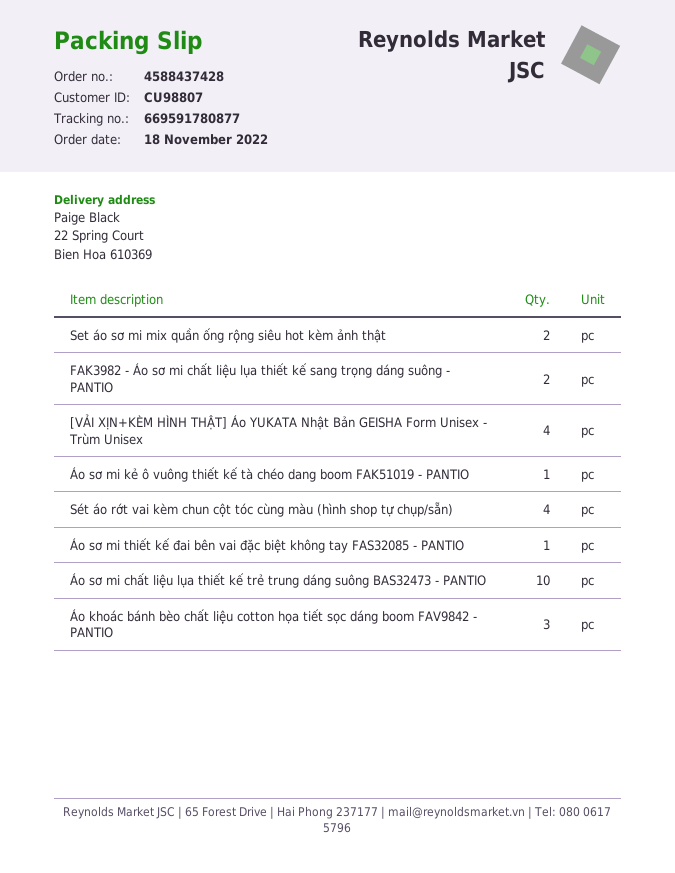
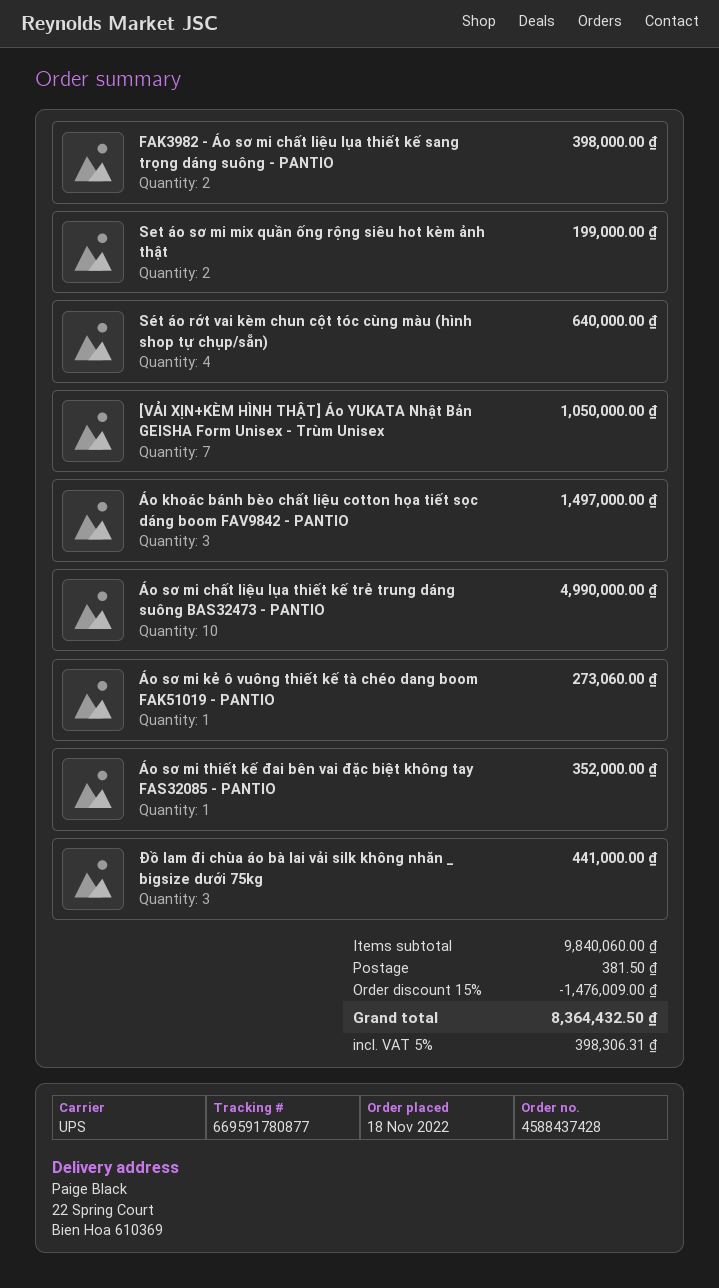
[VẢI XỊN+KÈM HÌNH THẬT] Áo YUKATA Nhật Bản GEISHA Form Unisex - Trùm Unisex: 4 -> 7
Đồ lam đi chùa áo bà lai vải silk không nhăn _ bigsize dưới 75kg: none -> 3

